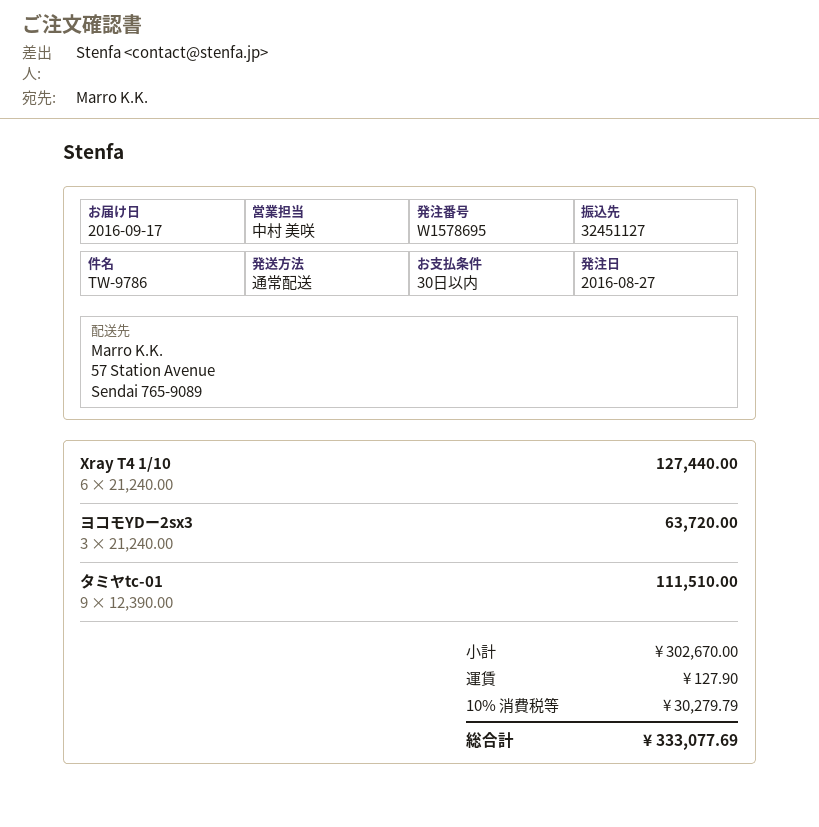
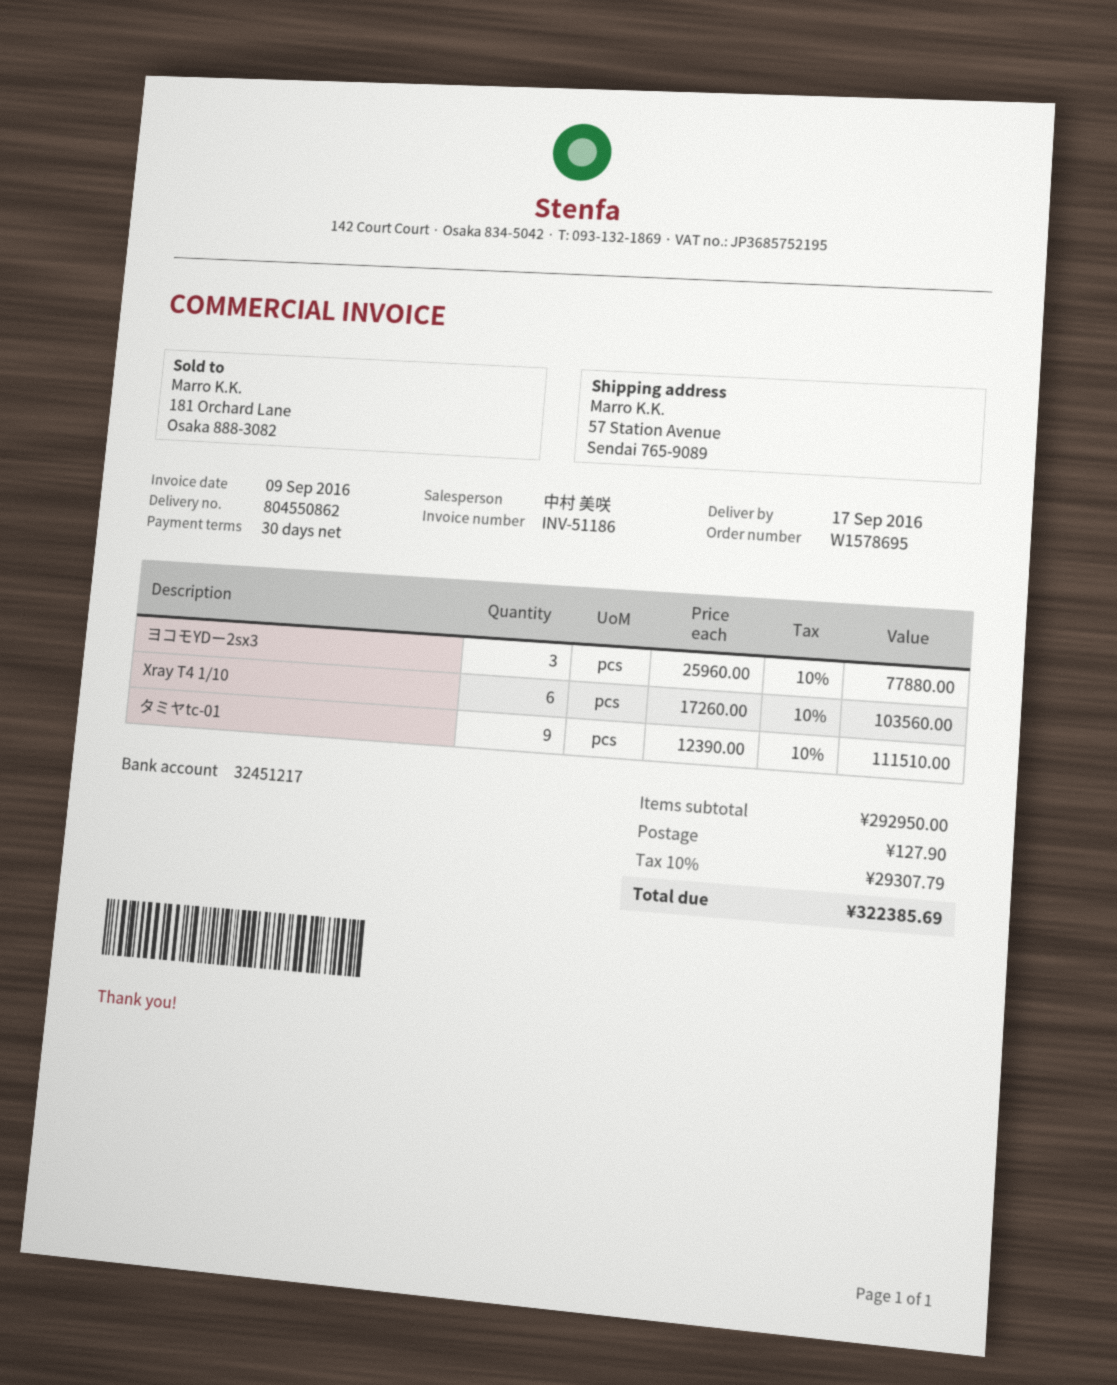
bank account: 32451127 -> 32451217
Xray T4 1/10: 6 x 21240.00 = 127440.00 -> 6 x 17260.00 = 103560.00
ヨコモYDー2sx3: 3 x 21240.00 = 63720.00 -> 3 x 25960.00 = 77880.00
subtotal: 302670.00 -> 292950.00
tax: 10% = 30279.79 -> 10% = 29307.79
total: 333077.69 -> 322385.69

